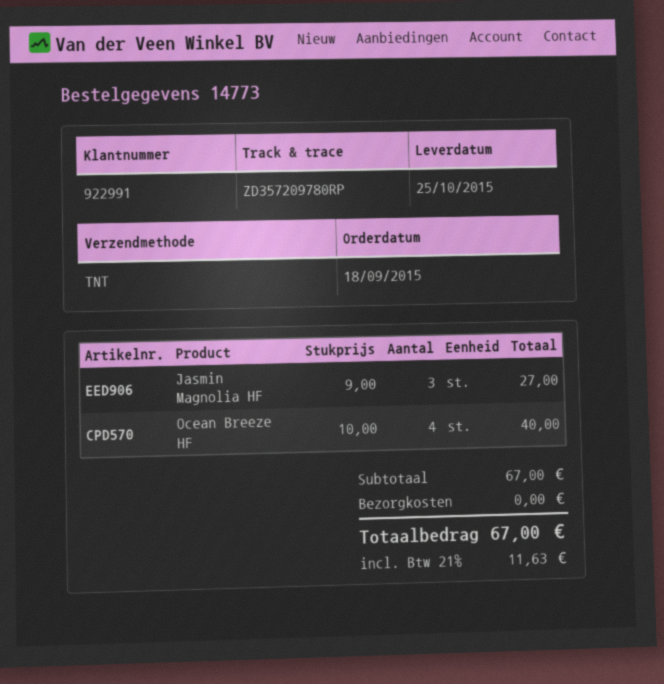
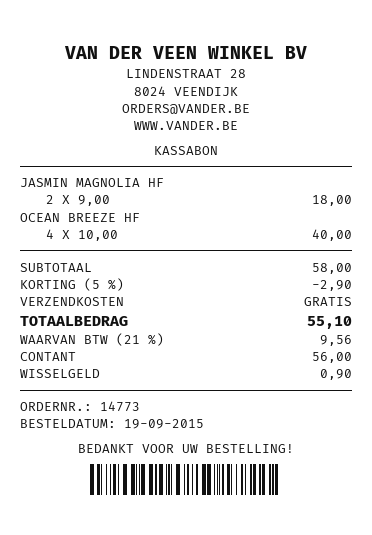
order date: 2015-09-18 -> 2015-09-19
Jasmin Magnolia HF: 3 x 9.00 = 27.00 -> 2 x 9.00 = 18.00
subtotal: 67.00 -> 58.00
discount: none -> 5% = 2.90
tax: 21% = 11.63 -> 21% = 9.56
total: 67.00 -> 55.10

